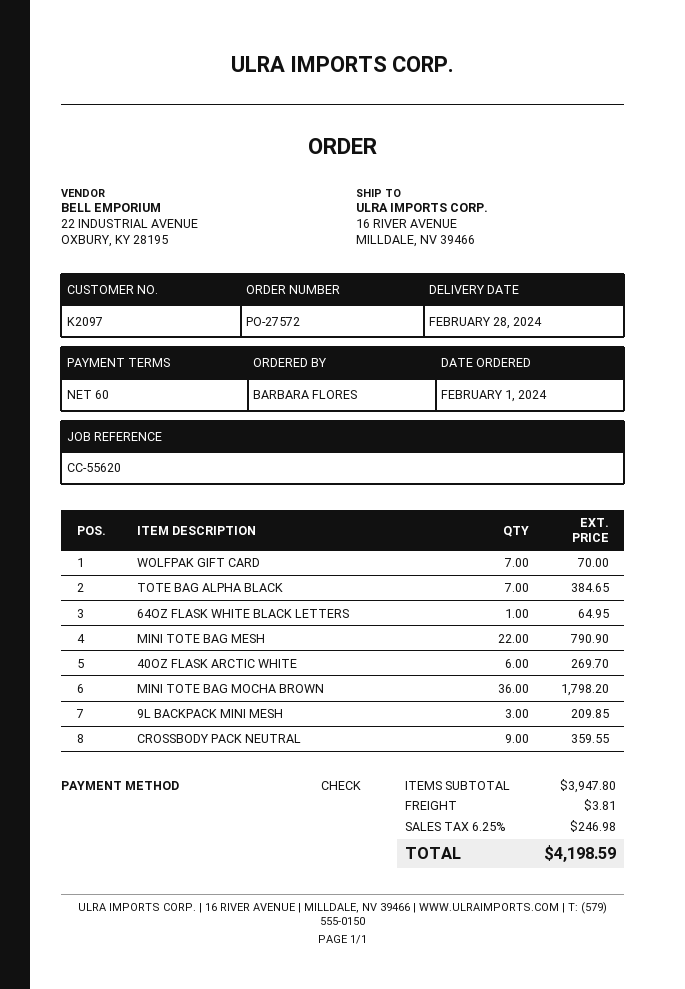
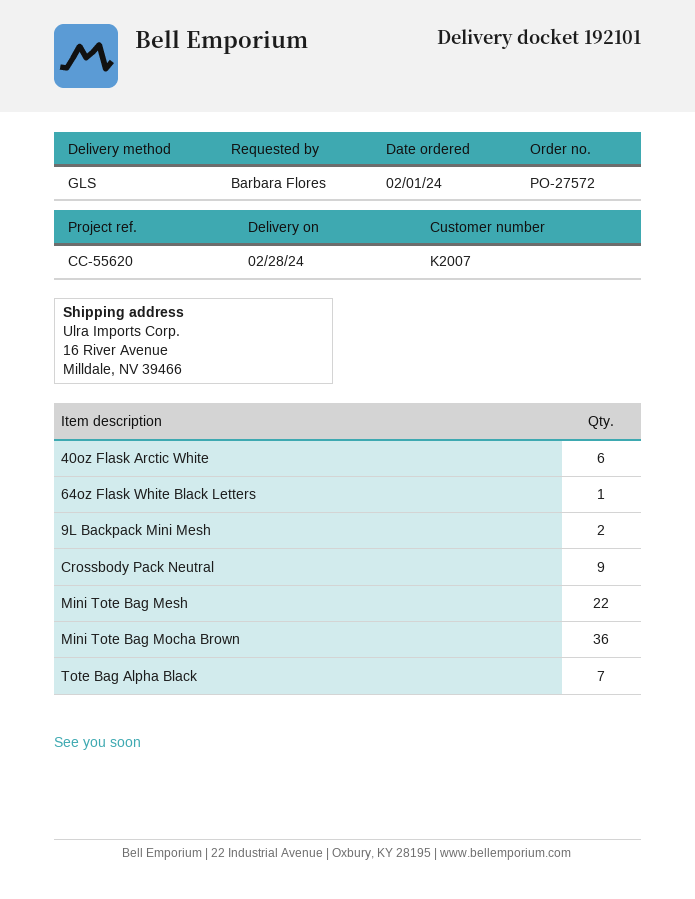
customer number: K2097 -> K2007
WOLFPAK GIFT CARD: 7 -> none
9L BACKPACK MINI MESH: 3 -> 2

